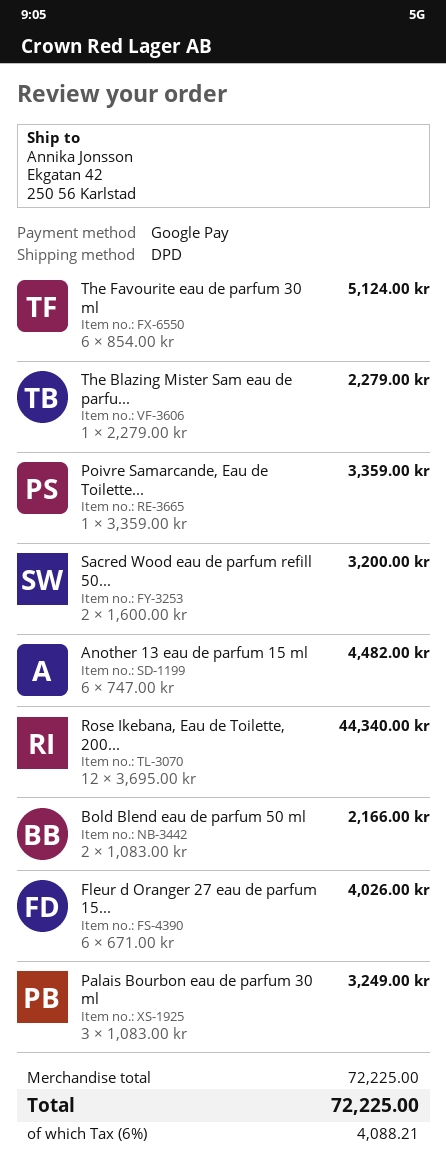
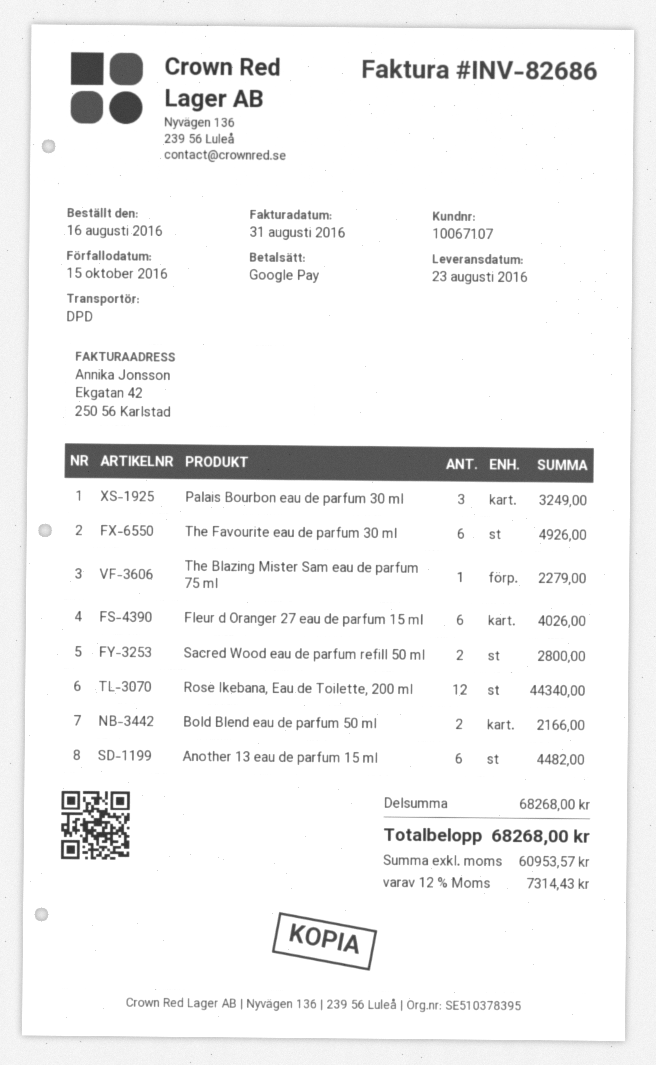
The Favourite eau de parfum 30 ml: 6 for 5124.00 -> 6 for 4926.00
Poivre Samarcande, Eau de Toilette...: 1 for 3359.00 -> none
Sacred Wood eau de parfum refill 50...: 2 for 3200.00 -> 2 for 2800.00
subtotal: 72225.00 -> 68268.00
tax: 6% = 4088.21 -> 12% = 7314.43
total: 72225.00 -> 68268.00

